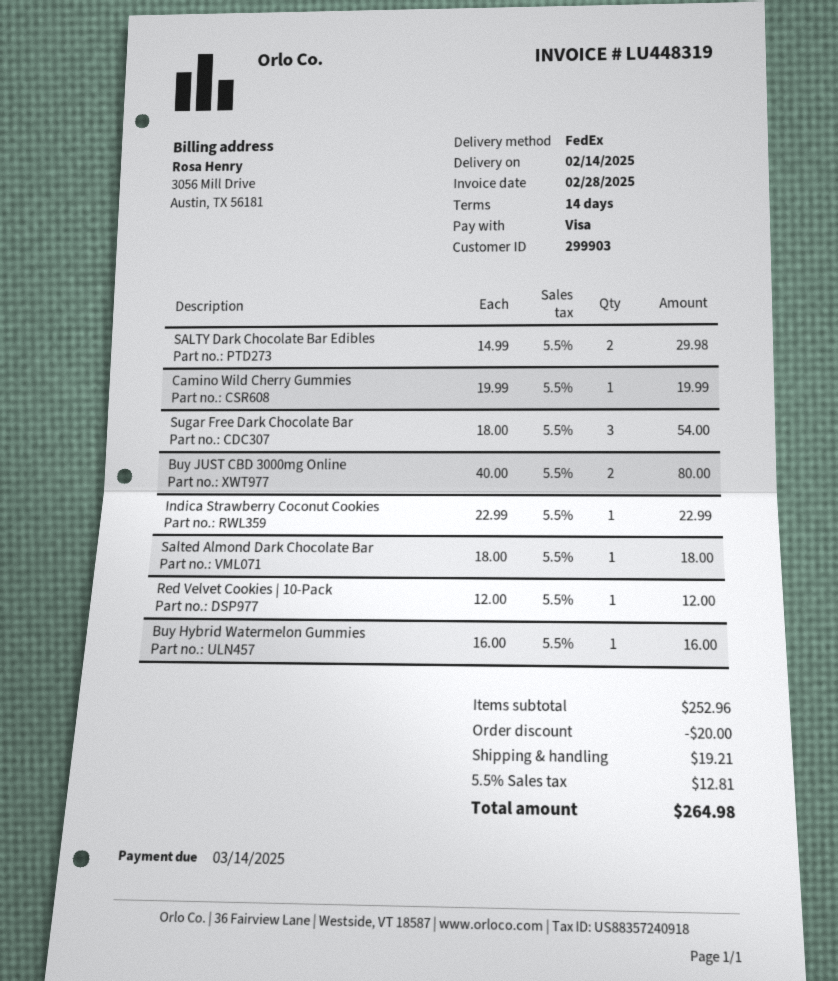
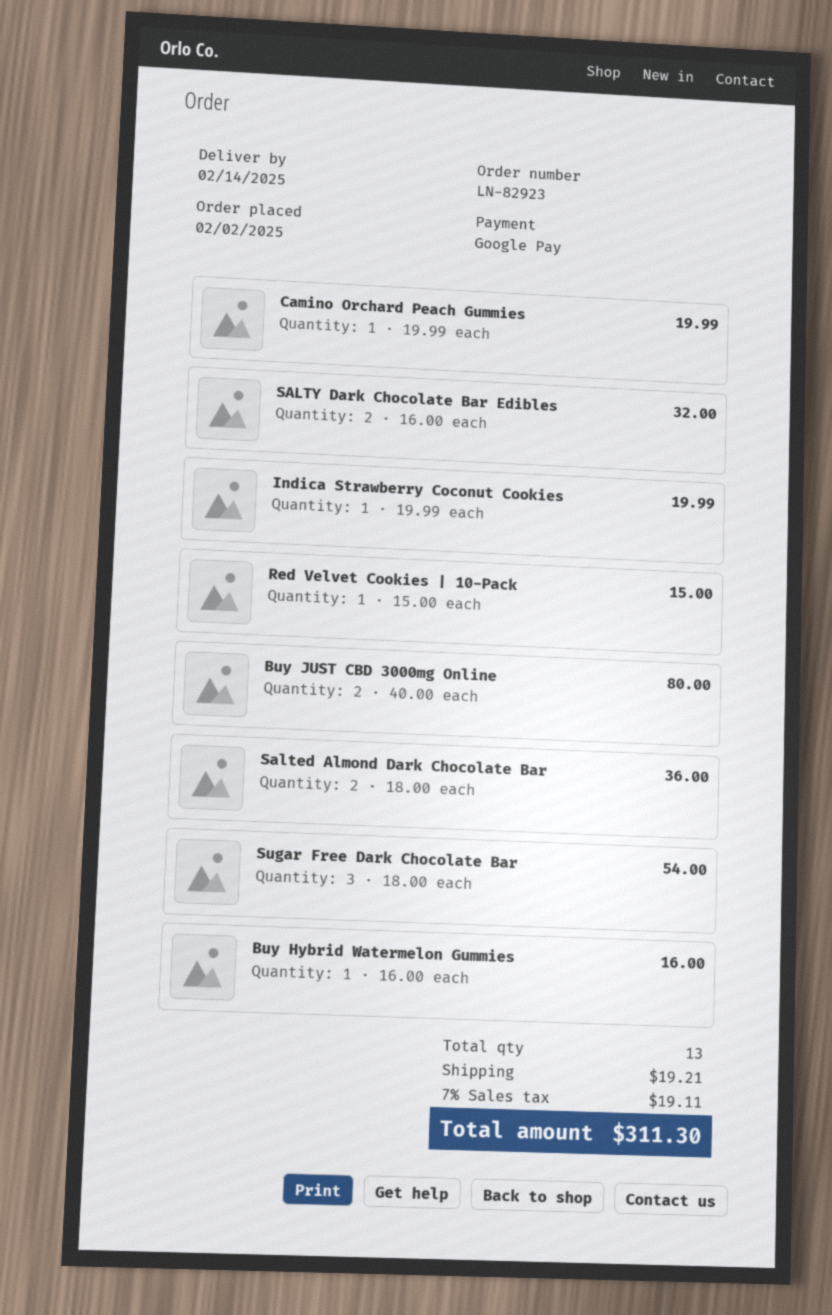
payment method: Visa -> Google Pay
SALTY Dark Chocolate Bar Edibles: 2 x 14.99 = 29.98 -> 2 x 16.00 = 32.00
Camino Wild Cherry Gummies: 1 x 19.99 = 19.99 -> none
Indica Strawberry Coconut Cookies: 1 x 22.99 = 22.99 -> 1 x 19.99 = 19.99
Salted Almond Dark Chocolate Bar: 1 x 18.00 = 18.00 -> 2 x 18.00 = 36.00
Red Velvet Cookies | 10-Pack: 1 x 12.00 = 12.00 -> 1 x 15.00 = 15.00
Camino Orchard Peach Gummies: none -> 1 x 19.99 = 19.99
discount: 20.00 -> none
tax: 5.5% = 12.81 -> 7% = 19.11
total: 264.98 -> 311.30

